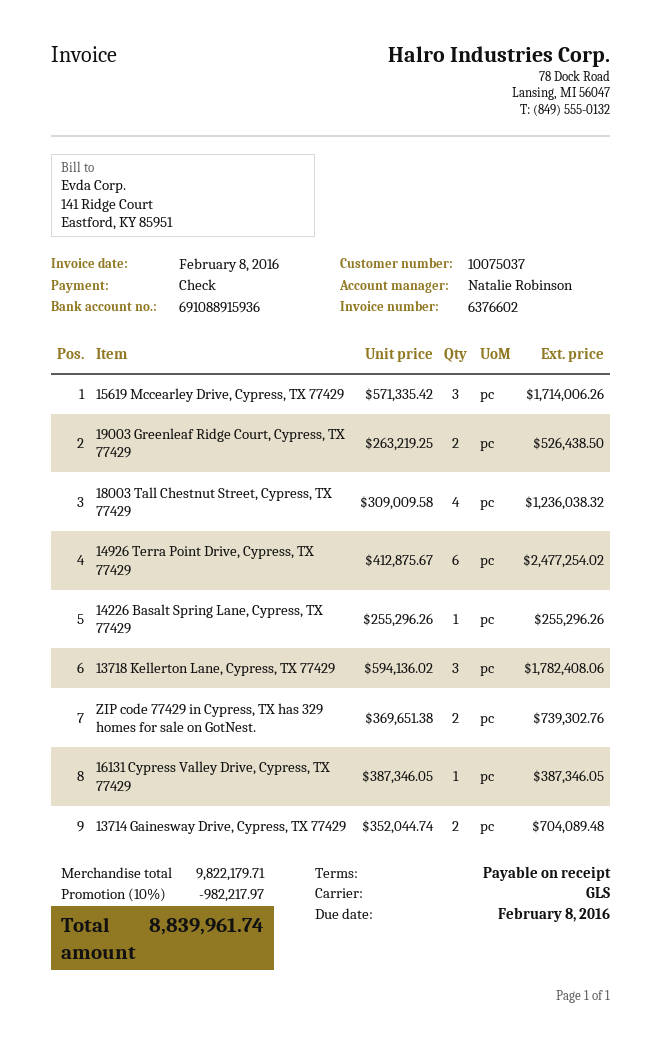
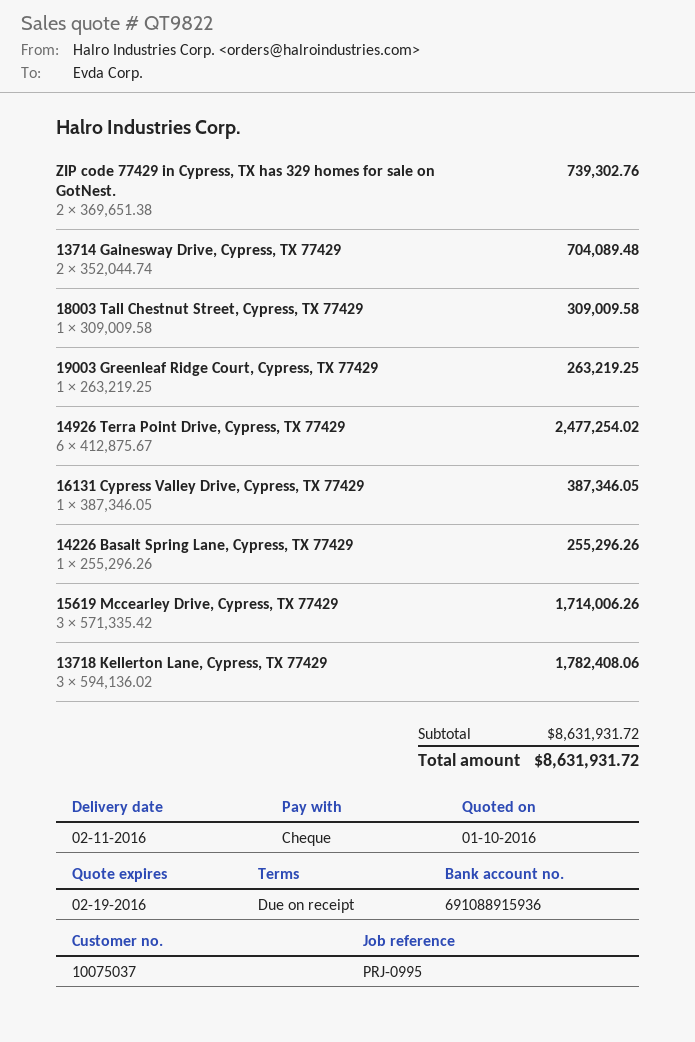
19003 Greenleaf Ridge Court, Cypress, TX 77429: 2 x 263219.25 = 526438.50 -> 1 x 263219.25 = 263219.25
18003 Tall Chestnut Street, Cypress, TX 77429: 4 x 309009.58 = 1236038.32 -> 1 x 309009.58 = 309009.58
subtotal: 9822179.71 -> 8631931.72
discount: 10% = 982217.97 -> none
total: 8839961.74 -> 8631931.72

